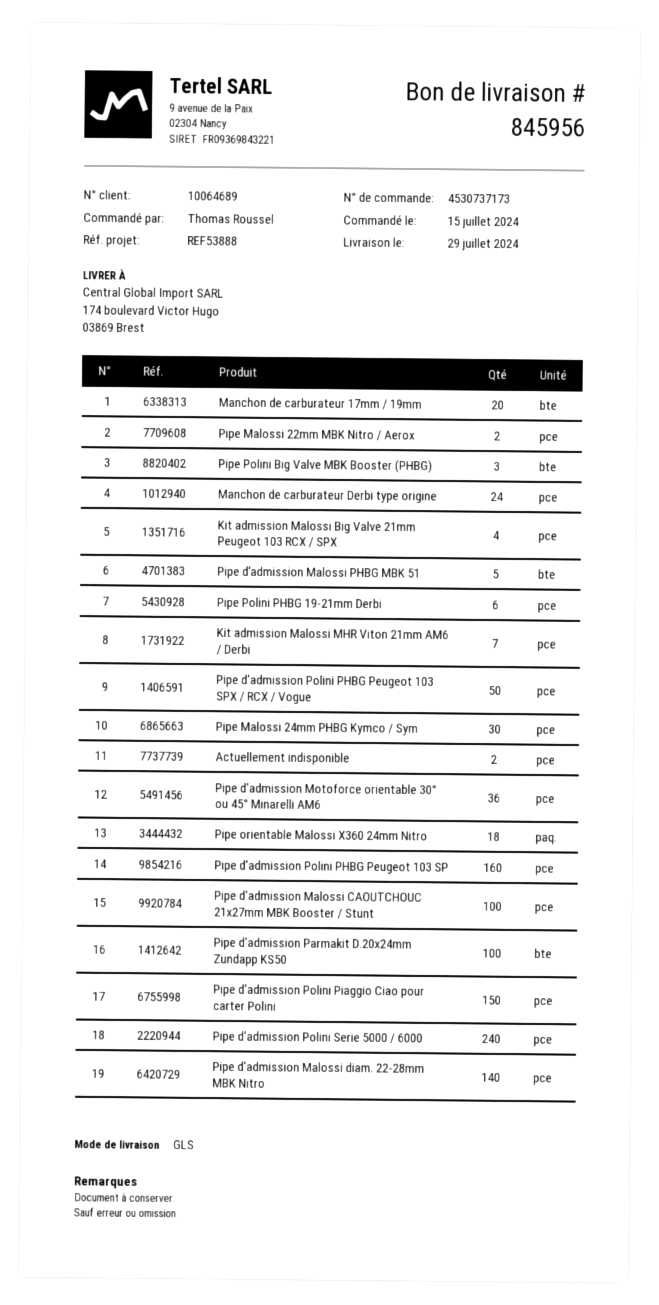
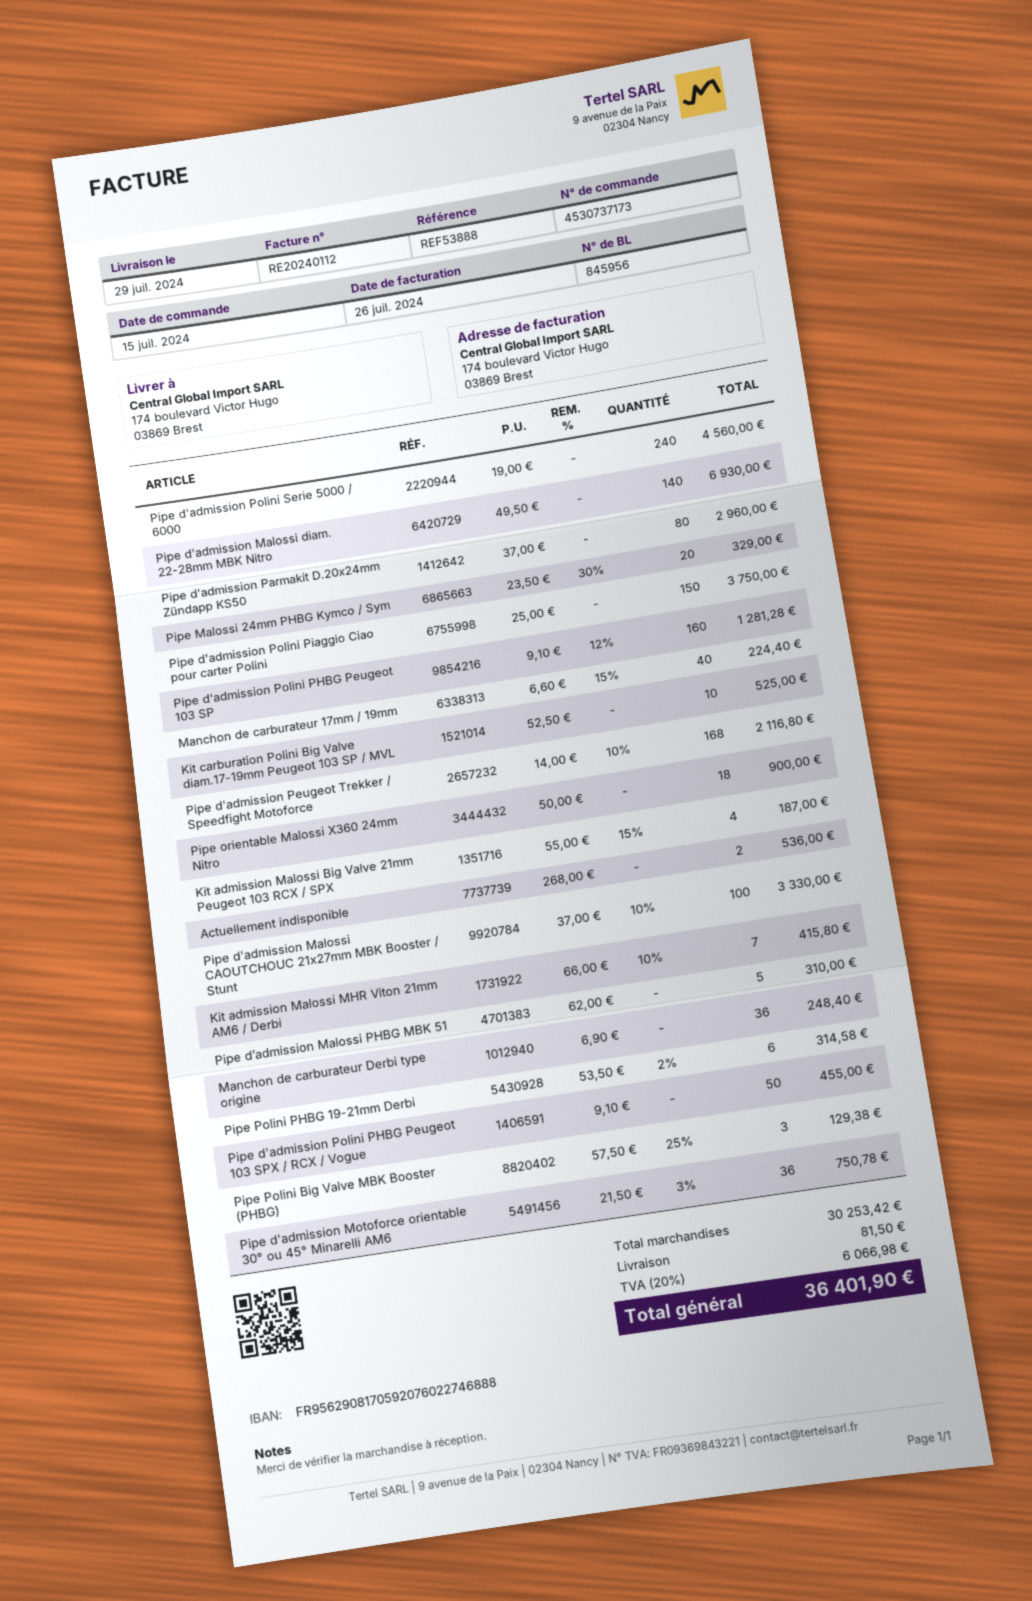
Manchon de carburateur 17mm / 19mm: 20 -> 40
Pipe Malossi 22mm MBK Nitro / Aerox: 2 -> none
Manchon de carburateur Derbi type origine: 24 -> 36
Pipe Malossi 24mm PHBG Kymco / Sym: 30 -> 20
Pipe d'admission Parmakit D.20x24mm Zündapp KS50: 100 -> 80
Kit carburation Polini Big Valve diam.17-19mm Peugeot 103 SP / MVL: none -> 10
Pipe d'admission Peugeot Trekker / Speedfight Motoforce: none -> 168

